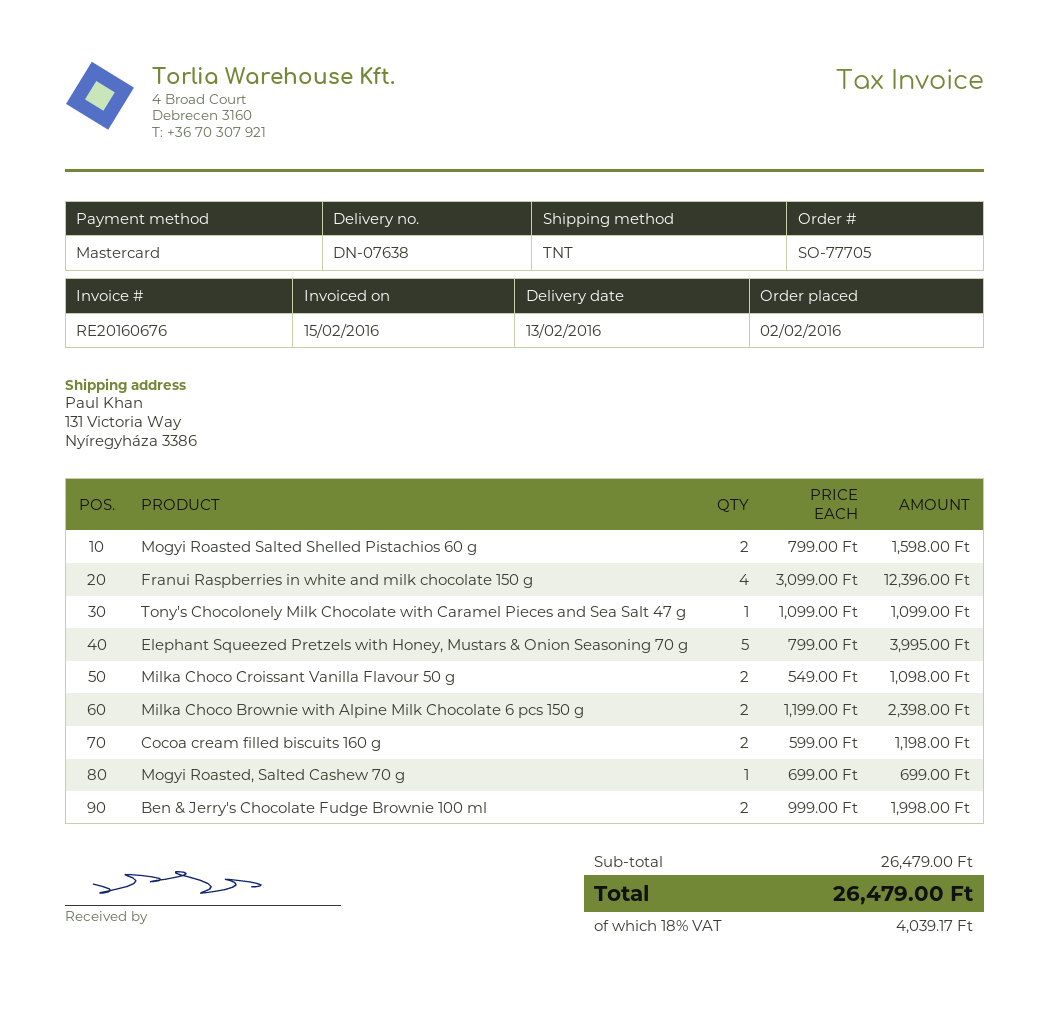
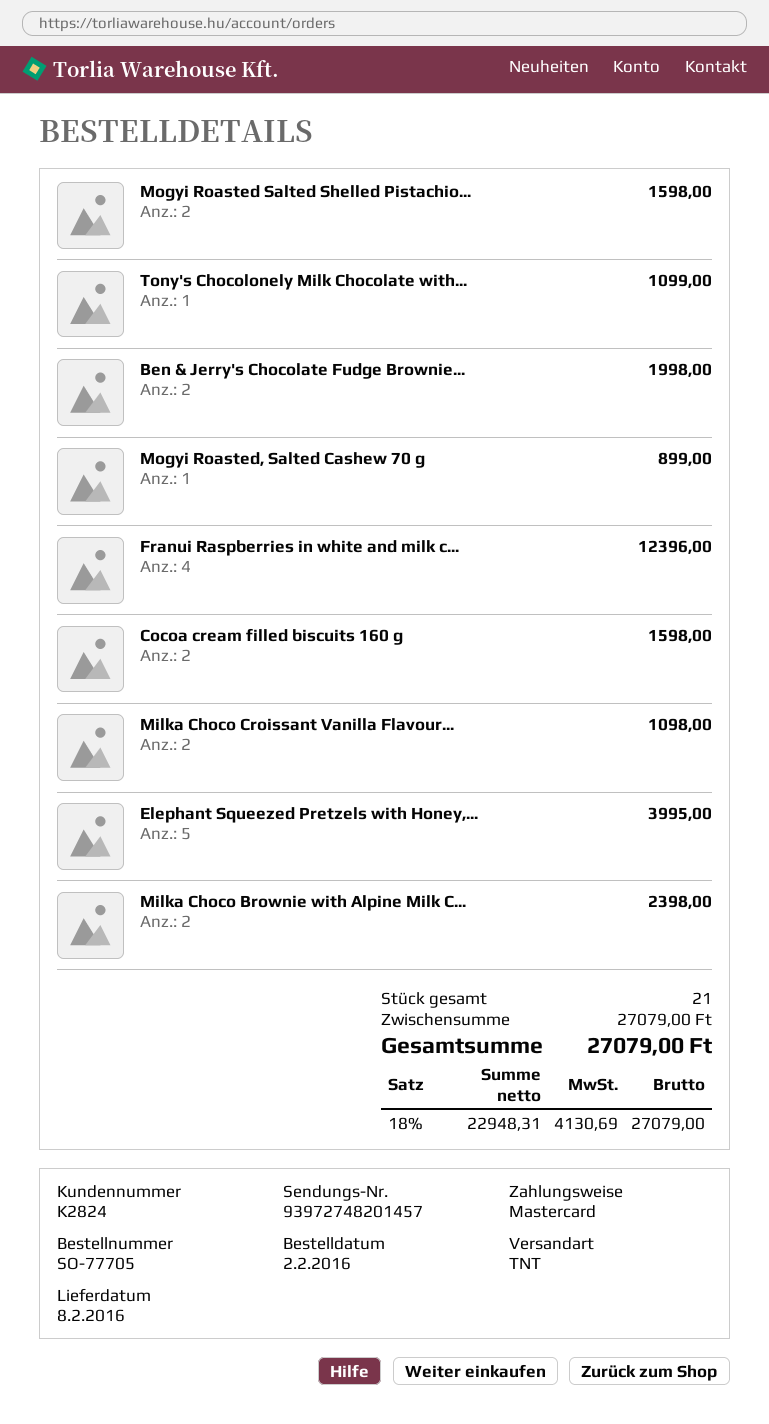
delivery date: 2016-02-13 -> 2016-02-08
Cocoa cream filled biscuits 160 g: 2 for 1198.00 -> 2 for 1598.00
Mogyi Roasted, Salted Cashew 70 g: 1 for 699.00 -> 1 for 899.00
subtotal: 26479.00 -> 27079.00
tax: 18% = 4039.17 -> 18% = 4130.69
total: 26479.00 -> 27079.00

